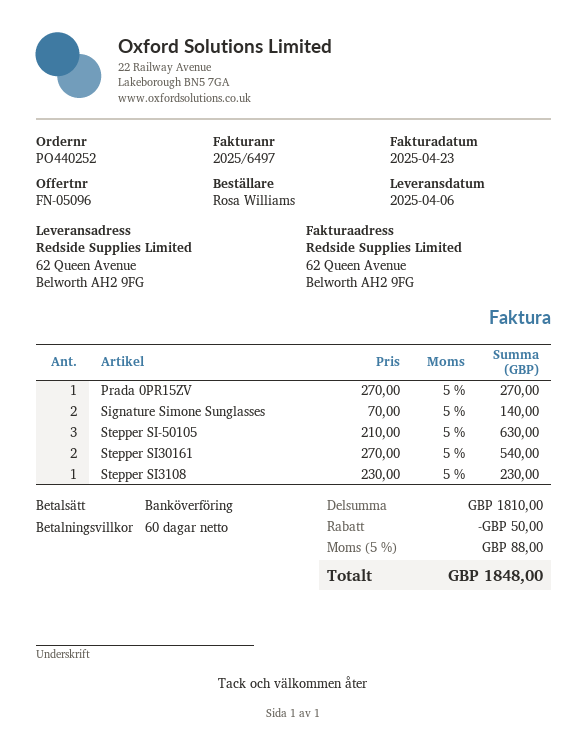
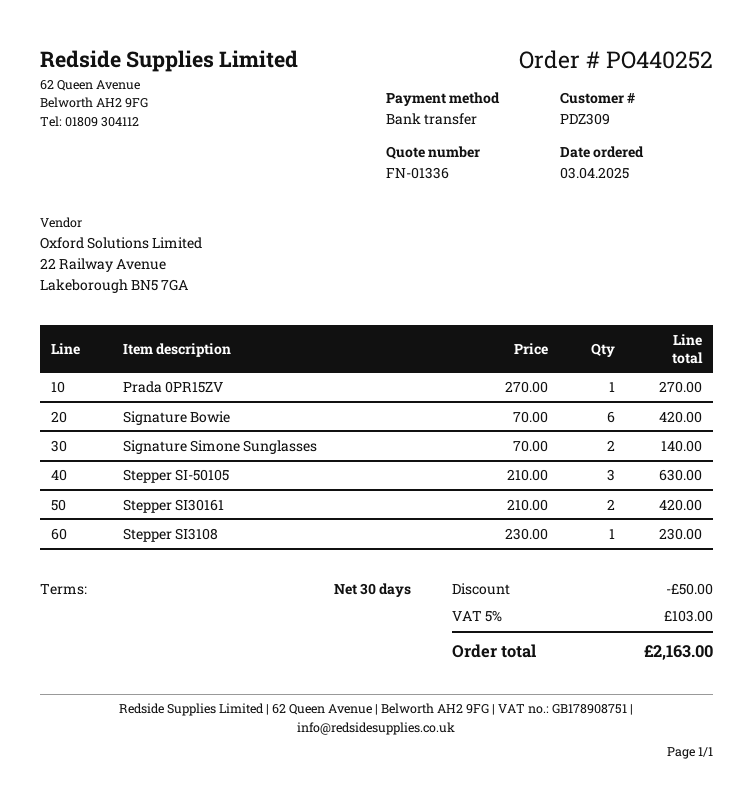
quote number: FN-05096 -> FN-01336
payment terms: 60 days -> 30 days
Stepper SI30161: 2 x 270.00 = 540.00 -> 2 x 210.00 = 420.00
Signature Bowie: none -> 6 x 70.00 = 420.00
tax: 5% = 88.00 -> 5% = 103.00
total: 1848.00 -> 2163.00

